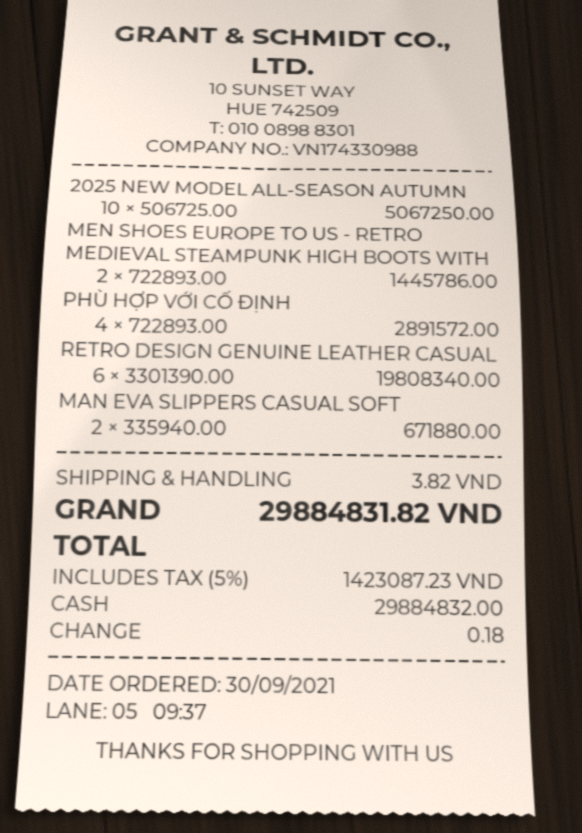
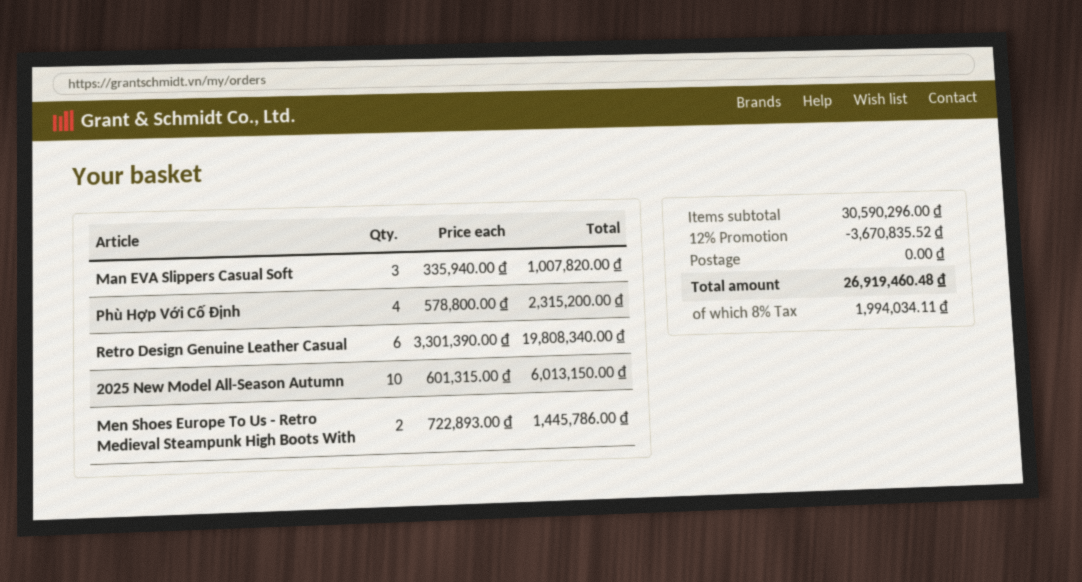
2025 NEW MODEL ALL-SEASON AUTUMN: 10 x 506725.00 = 5067250.00 -> 10 x 601315.00 = 6013150.00
PHÙ HỢP VỚI CỐ ĐỊNH: 4 x 722893.00 = 2891572.00 -> 4 x 578800.00 = 2315200.00
MAN EVA SLIPPERS CASUAL SOFT: 2 x 335940.00 = 671880.00 -> 3 x 335940.00 = 1007820.00
discount: none -> 12% = 3670835.52
shipping: 3.82 -> 0.00
tax: 5% = 1423087.23 -> 8% = 1994034.11
total: 29884831.82 -> 26919460.48

